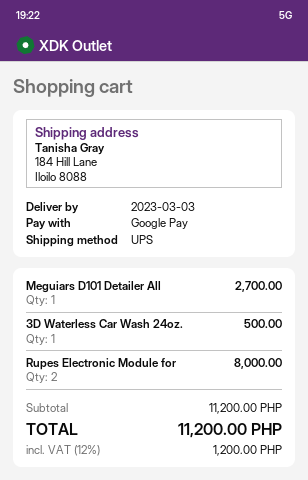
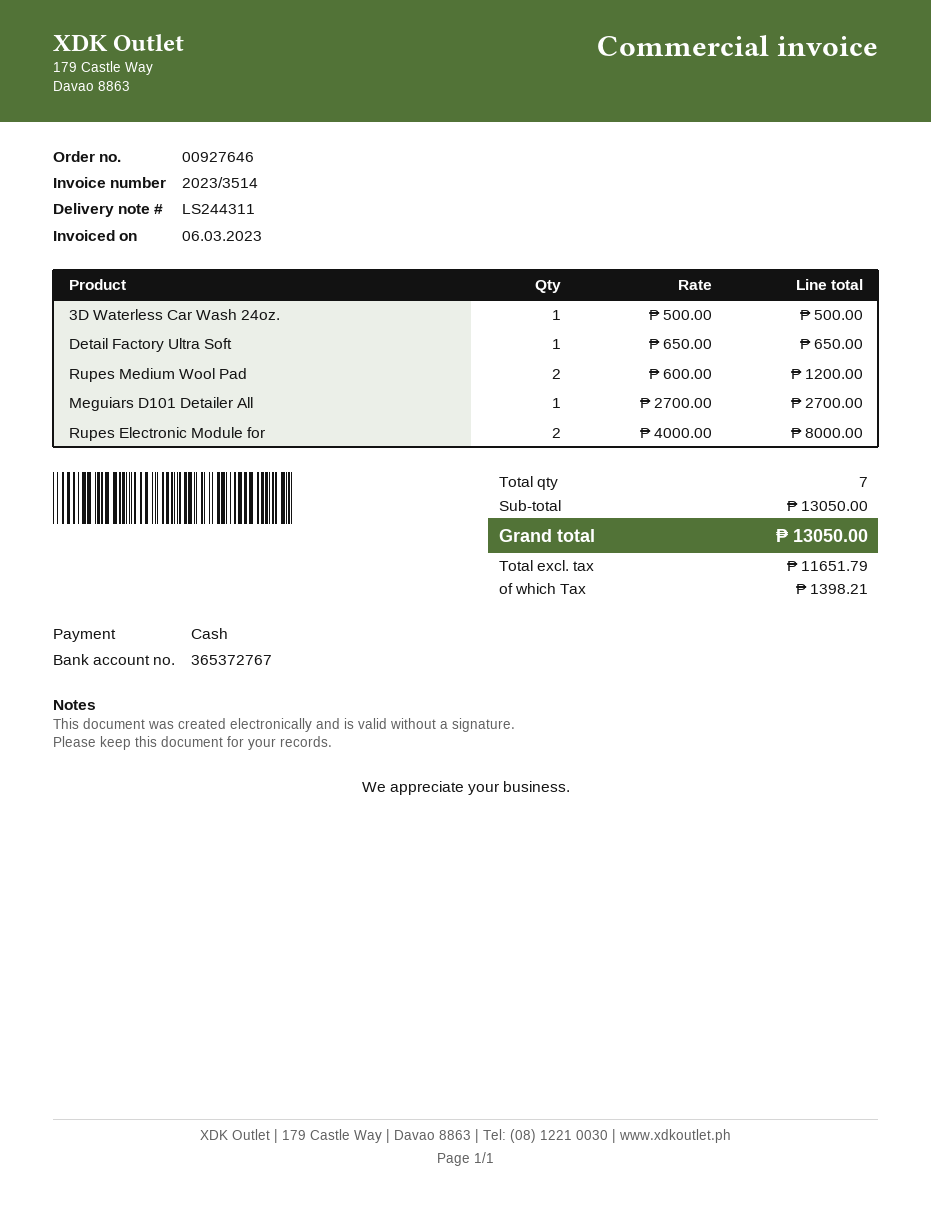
payment method: Google Pay -> cash
Detail Factory Ultra Soft: none -> 1 for 650.00
Rupes Medium Wool Pad: none -> 2 for 1200.00
subtotal: 11200.00 -> 13050.00
tax: 1200.00 -> 1398.21
total: 11200.00 -> 13050.00

